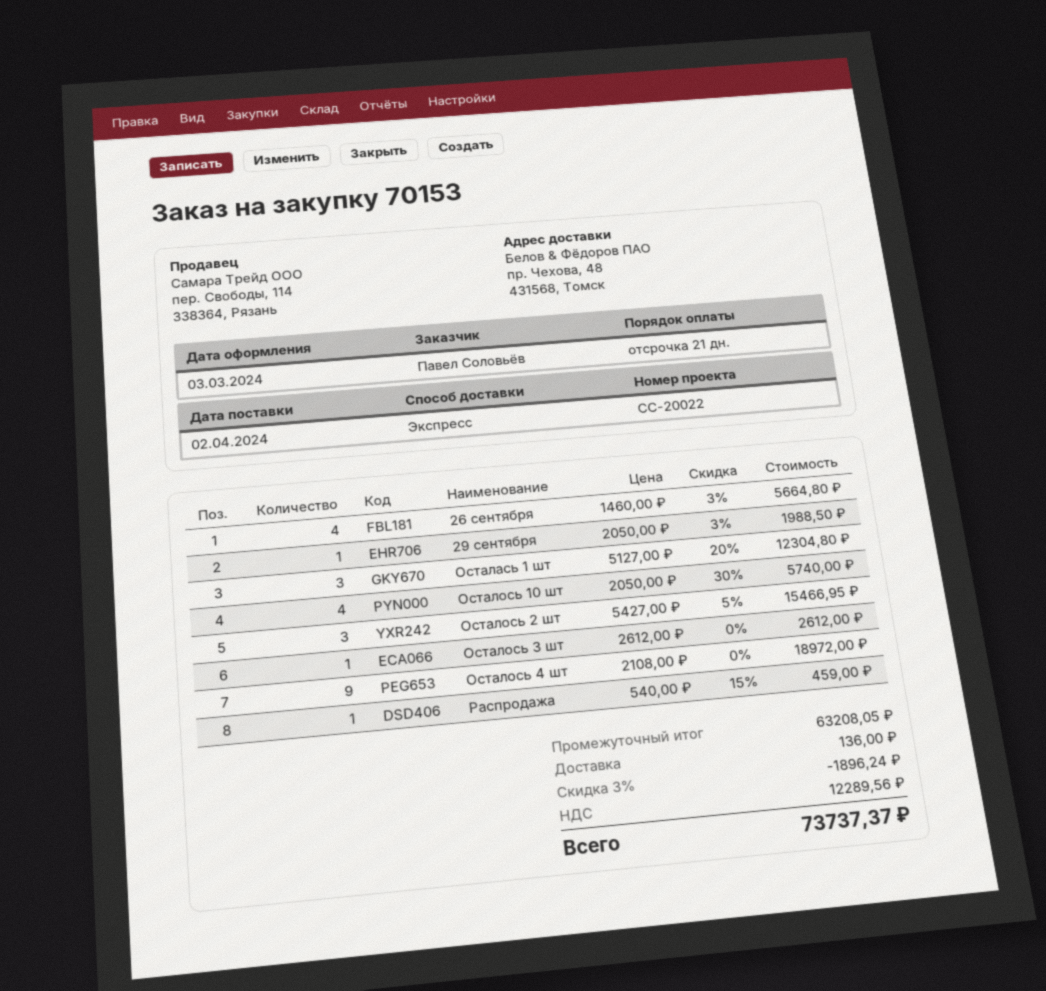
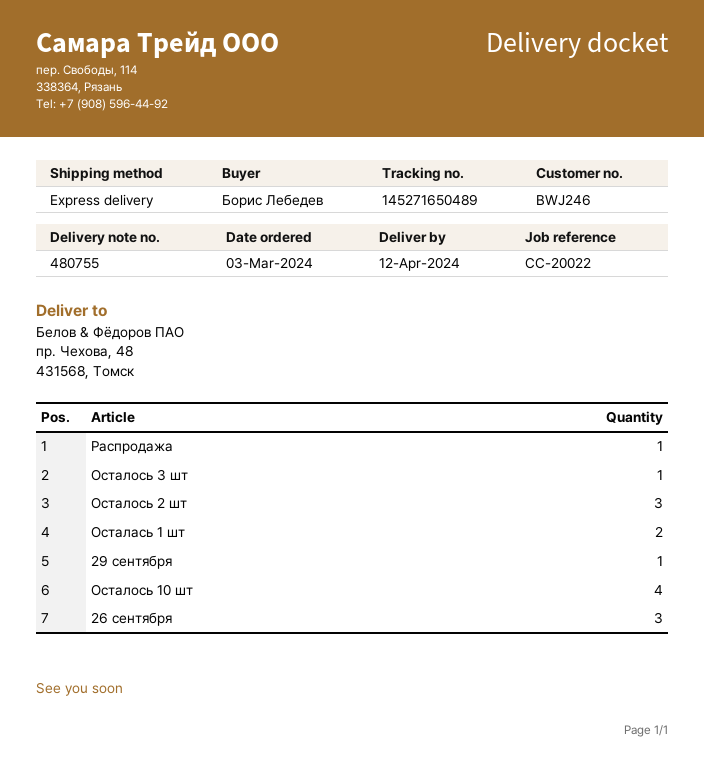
delivery date: 2024-04-02 -> 2024-04-12
ordered by: Павел Соловьёв -> Борис Лебедев
26 сентября: 4 -> 3
Осталась 1 шт: 3 -> 2
Осталось 4 шт: 9 -> none

